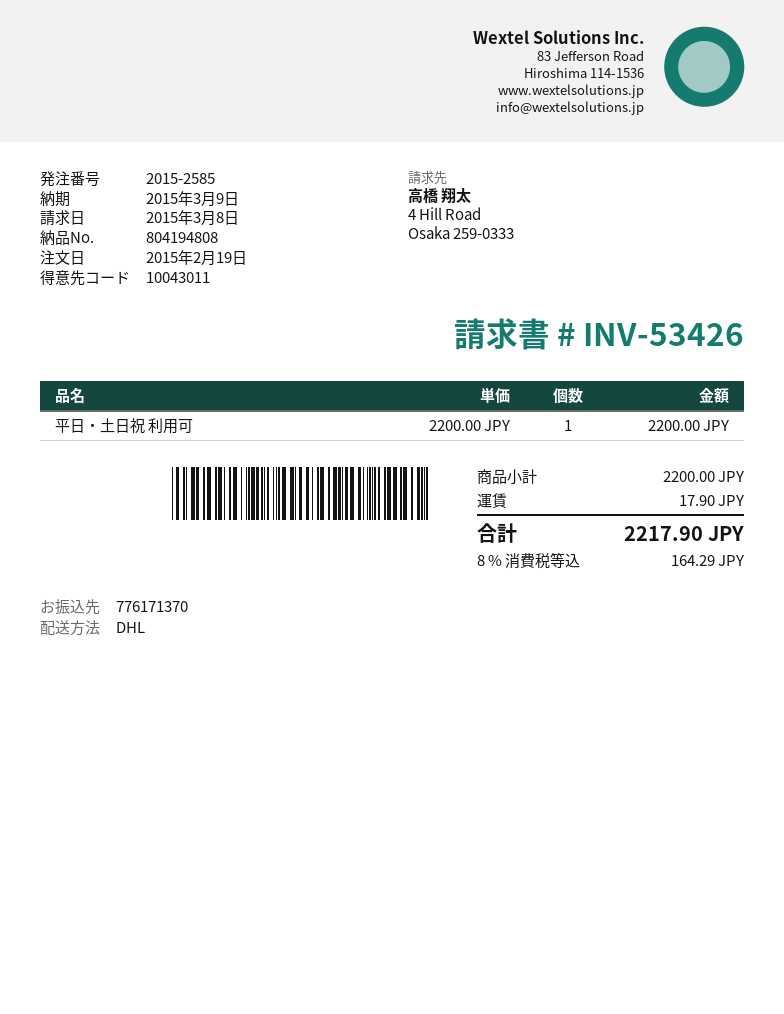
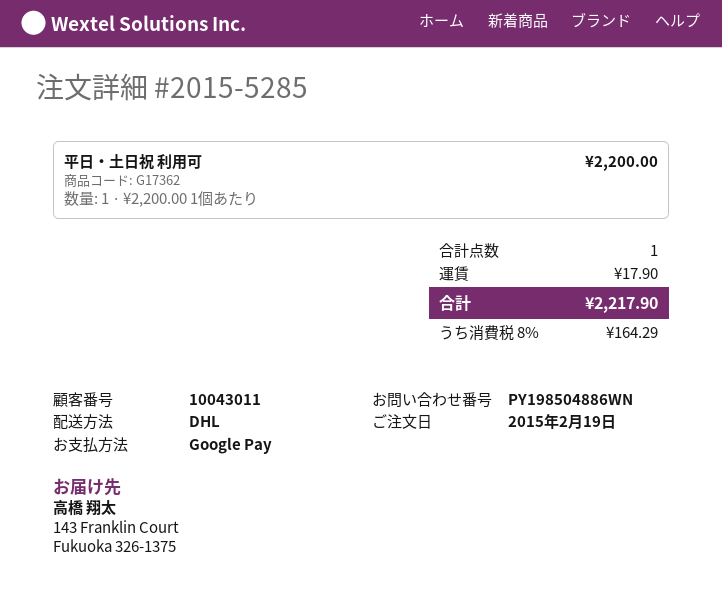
order number: 2015-2585 -> 2015-5285

